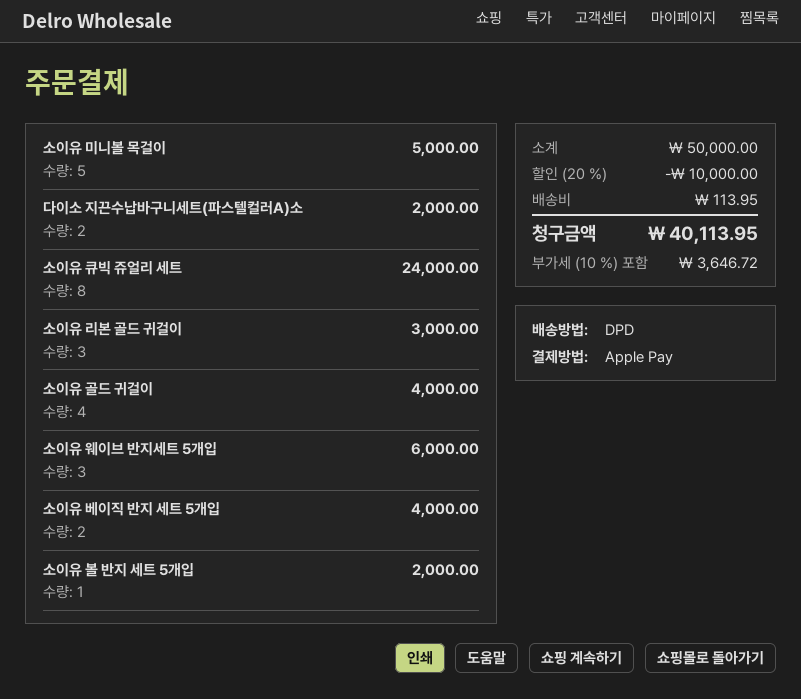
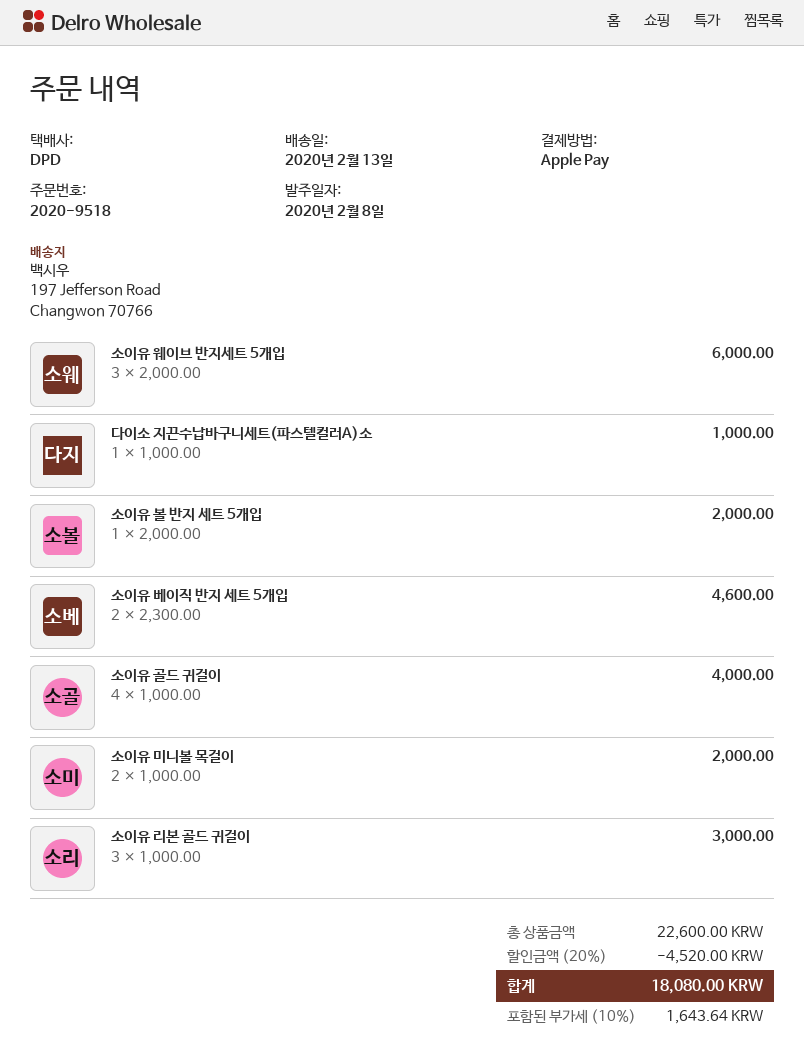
소이유 미니볼 목걸이: 5 for 5000.00 -> 2 for 2000.00
다이소 지끈수납바구니세트(파스텔컬러A)소: 2 for 2000.00 -> 1 for 1000.00
소이유 큐빅 쥬얼리 세트: 8 for 24000.00 -> none
소이유 베이직 반지 세트 5개입: 2 for 4000.00 -> 2 for 4600.00
subtotal: 50000.00 -> 22600.00
discount: 20% = 10000.00 -> 20% = 4520.00
shipping: 113.95 -> none
tax: 10% = 3646.72 -> 10% = 1643.64
total: 40113.95 -> 18080.00

